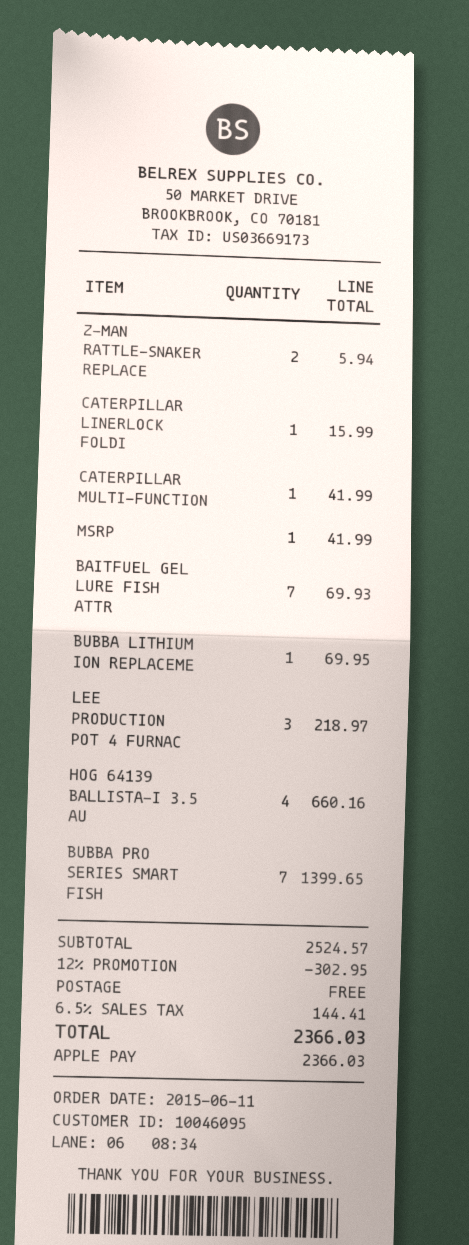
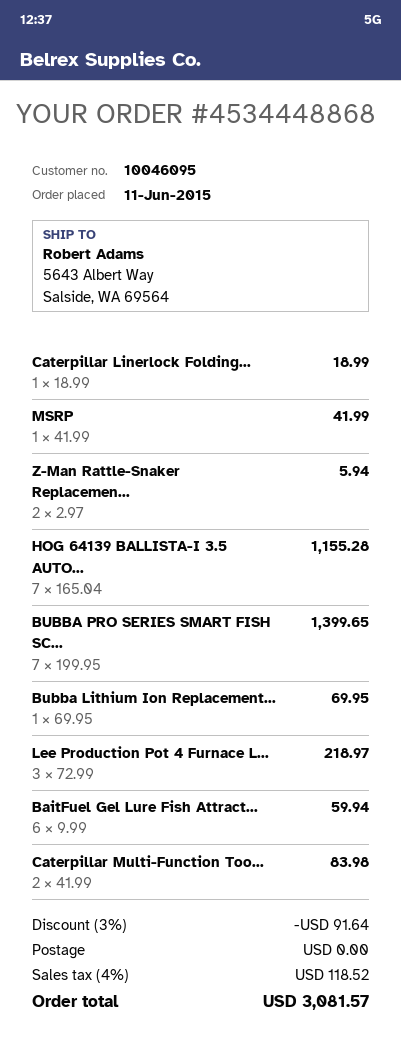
CATERPILLAR LINERLOCK FOLDI: 1 for 15.99 -> 1 for 18.99
CATERPILLAR MULTI-FUNCTION: 1 for 41.99 -> 2 for 83.98
BAITFUEL GEL LURE FISH ATTR: 7 for 69.93 -> 6 for 59.94
HOG 64139 BALLISTA-I 3.5 AU: 4 for 660.16 -> 7 for 1155.28
discount: 12% = 302.95 -> 3% = 91.64
tax: 6.5% = 144.41 -> 4% = 118.52
total: 2366.03 -> 3081.57

